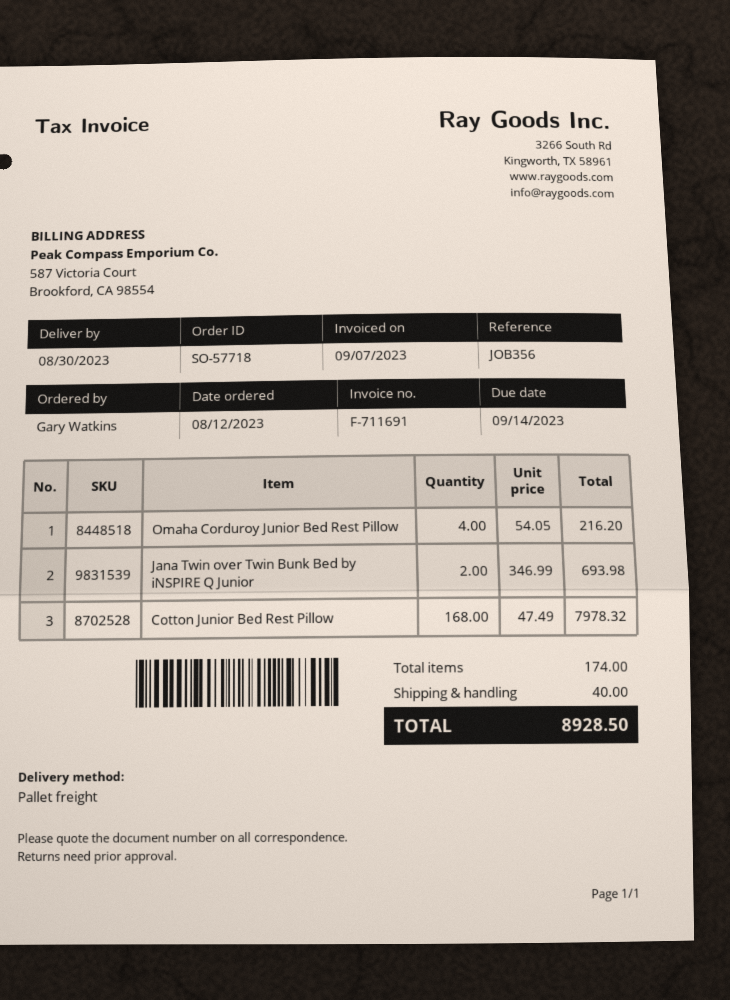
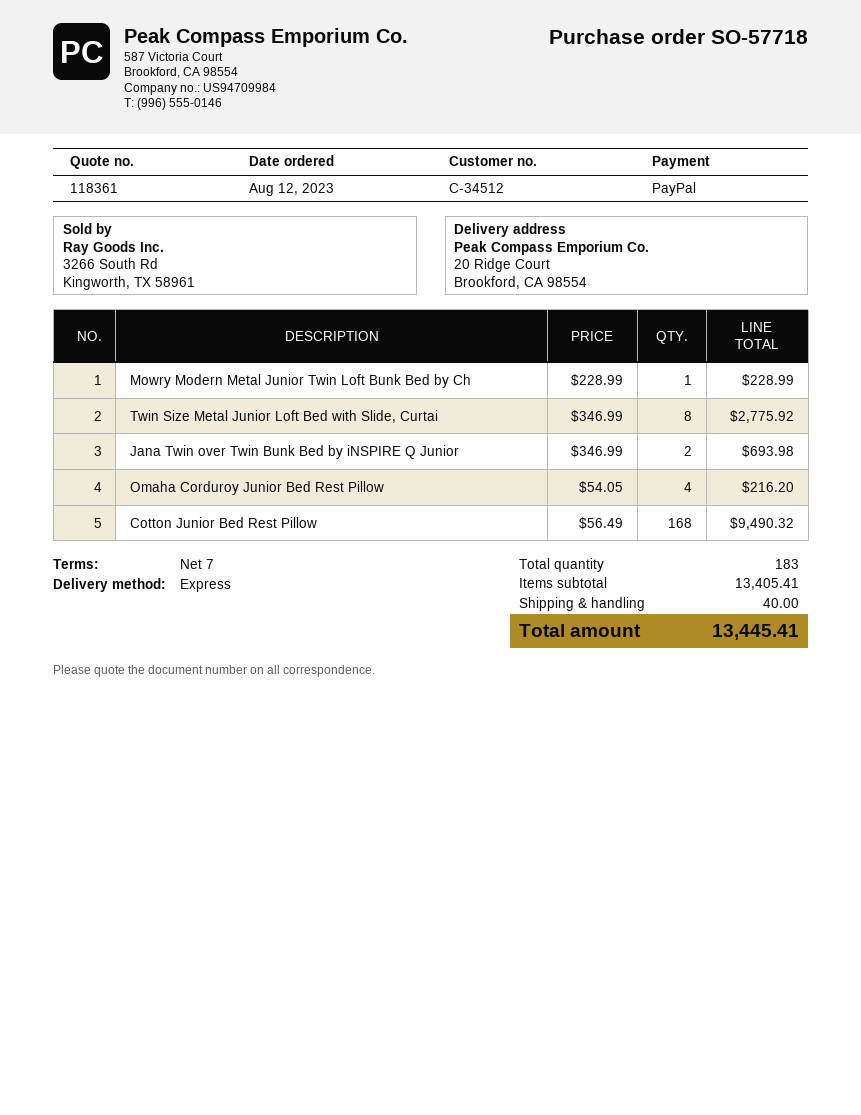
shipping method: pallet freight -> express
Cotton Junior Bed Rest Pillow: 168 x 47.49 = 7978.32 -> 168 x 56.49 = 9490.32
Mowry Modern Metal Junior Twin Loft Bunk Bed by Ch: none -> 1 x 228.99 = 228.99
Twin Size Metal Junior Loft Bed with Slide, Curtai: none -> 8 x 346.99 = 2775.92
total quantity: 174 -> 183
total: 8928.50 -> 13445.41

